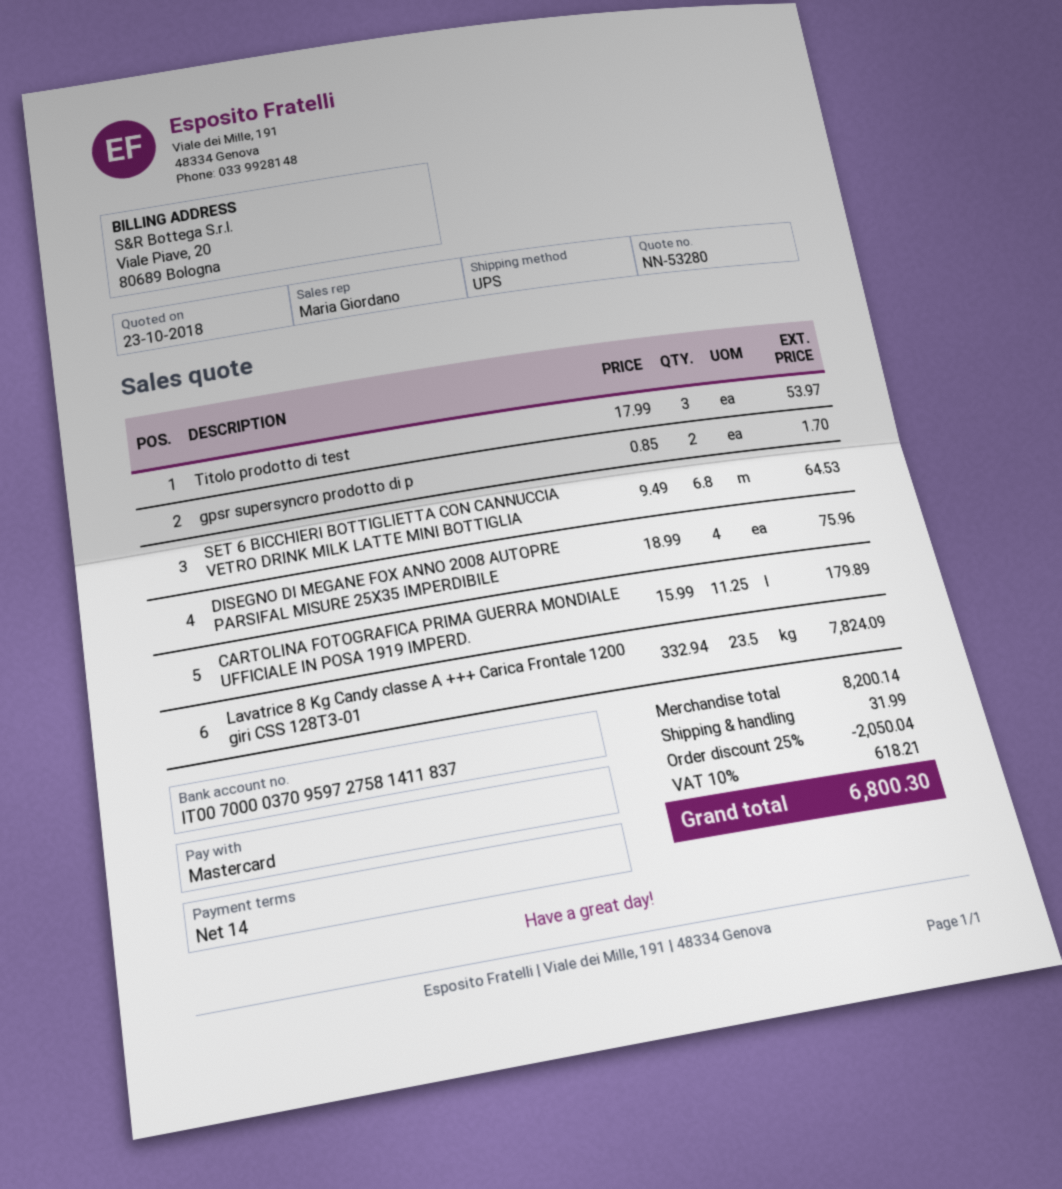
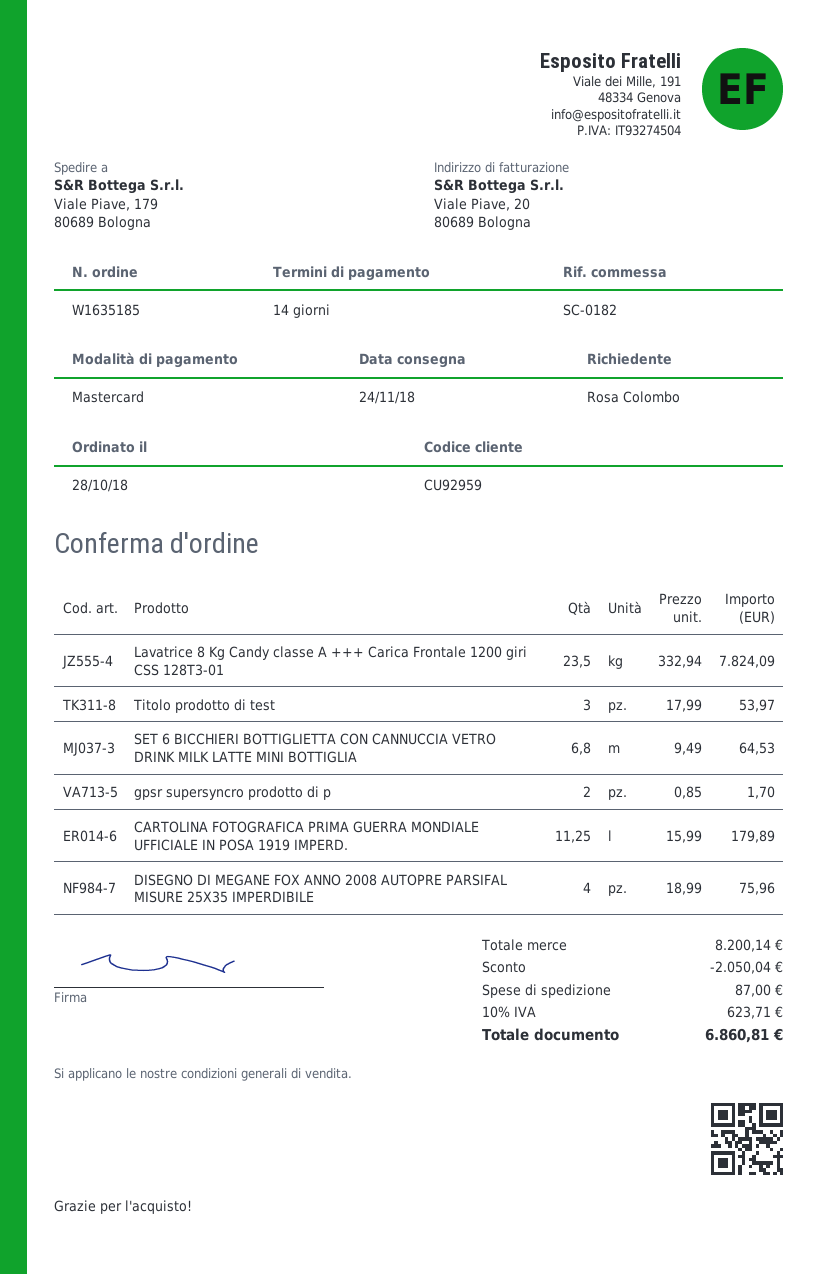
shipping: 31.99 -> 87.00
tax: 10% = 618.21 -> 10% = 623.71
total: 6800.30 -> 6860.81

